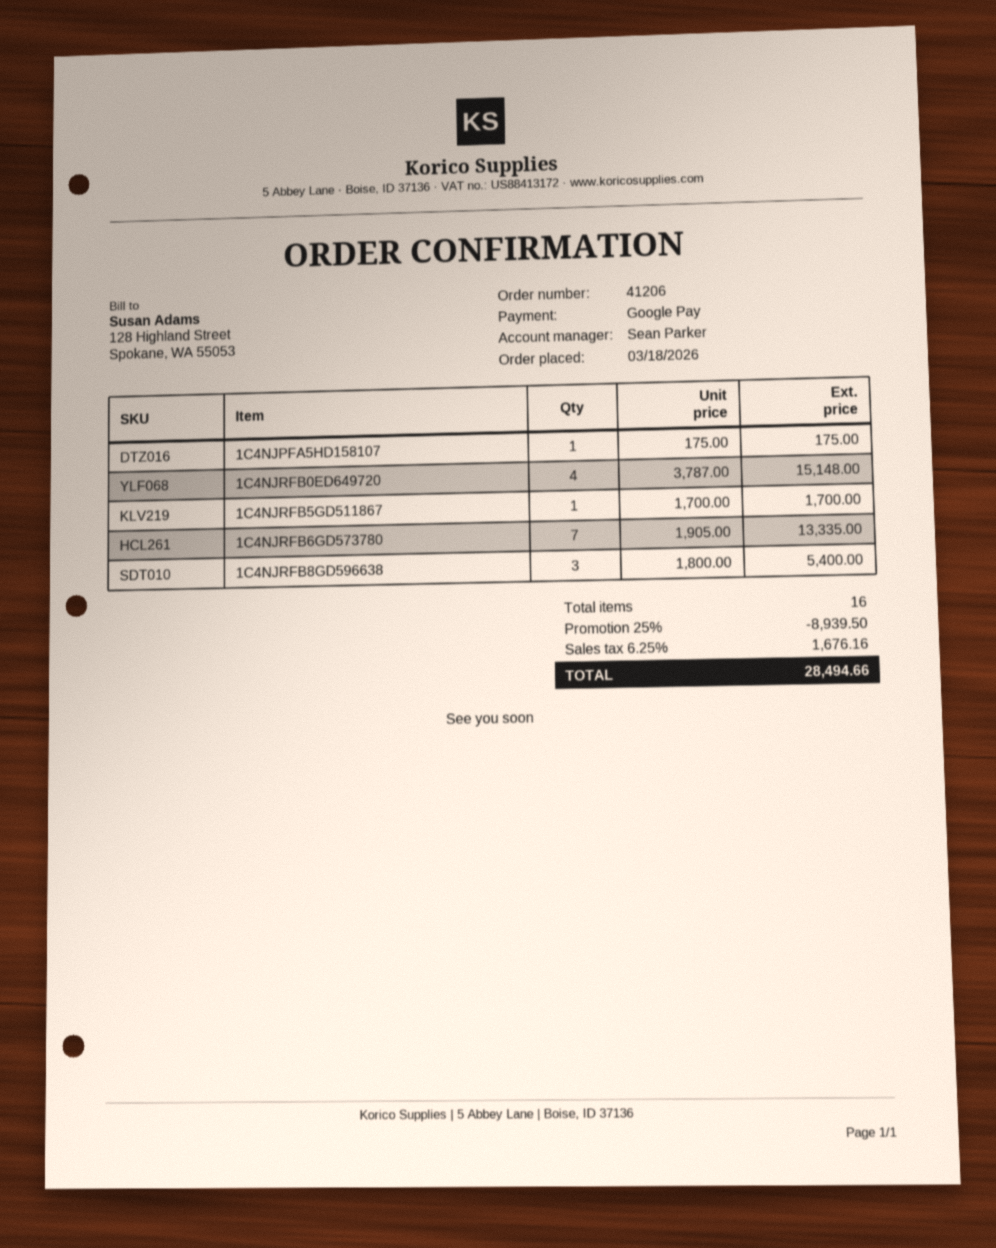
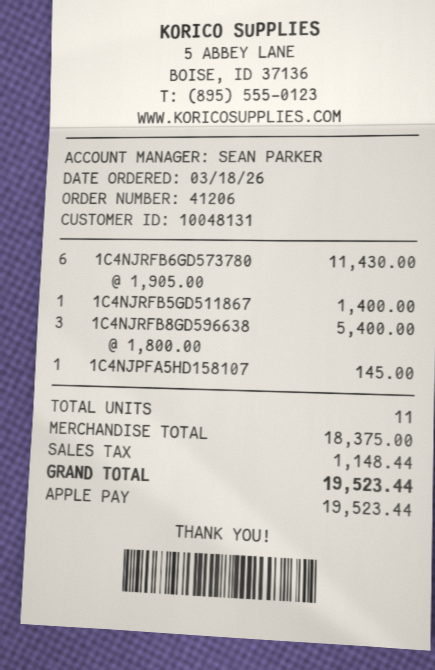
payment method: Google Pay -> Apple Pay
1C4NJPFA5HD158107: 1 x 175.00 = 175.00 -> 1 x 145.00 = 145.00
1C4NJRFB0ED649720: 4 x 3787.00 = 15148.00 -> none
1C4NJRFB5GD511867: 1 x 1700.00 = 1700.00 -> 1 x 1400.00 = 1400.00
1C4NJRFB6GD573780: 7 x 1905.00 = 13335.00 -> 6 x 1905.00 = 11430.00
total quantity: 16 -> 11
discount: 25% = 8939.50 -> none
tax: 1676.16 -> 1148.44
total: 28494.66 -> 19523.44

